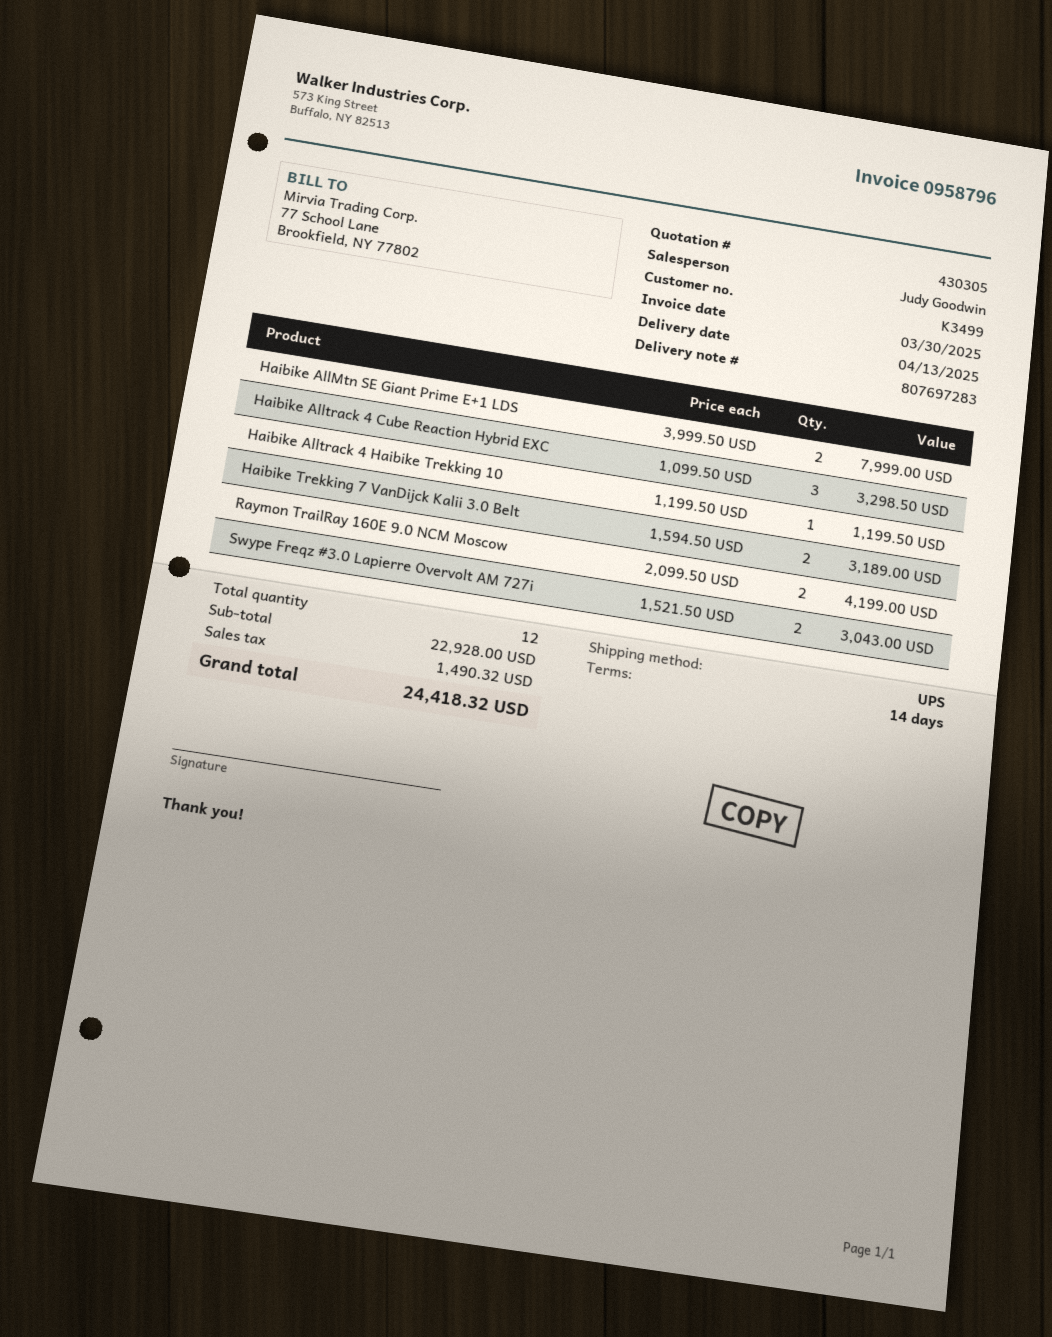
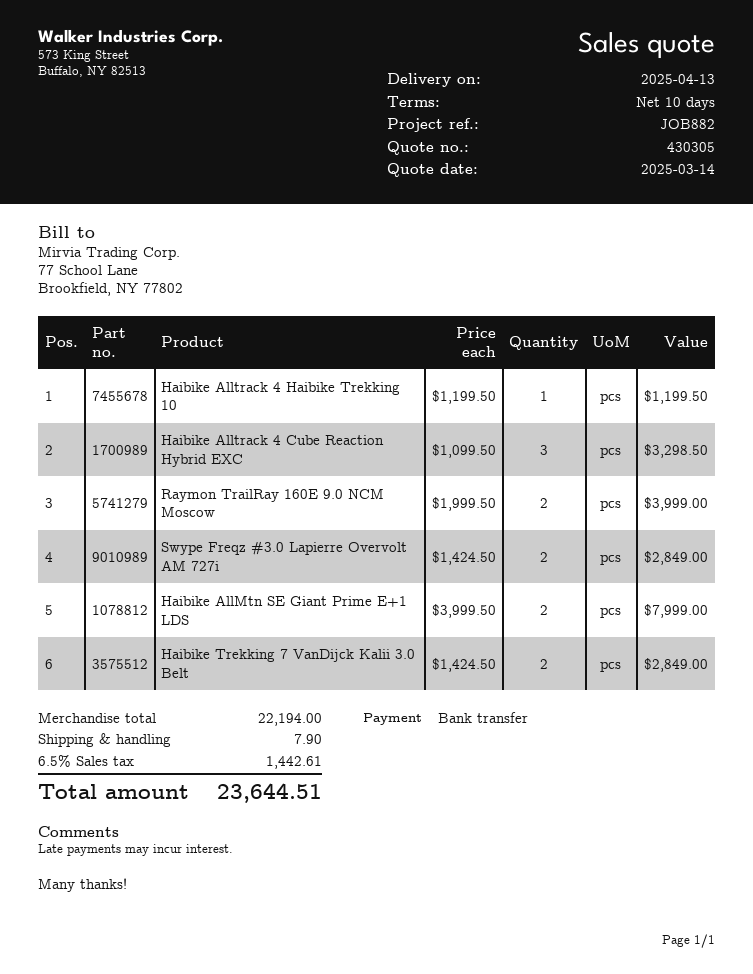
payment terms: 14 days -> 10 days
Haibike Trekking 7 VanDijck Kalii 3.0 Belt: 2 x 1594.50 = 3189.00 -> 2 x 1424.50 = 2849.00
Raymon TrailRay 160E 9.0 NCM Moscow: 2 x 2099.50 = 4199.00 -> 2 x 1999.50 = 3999.00
Swype Freqz #3.0 Lapierre Overvolt AM 727i: 2 x 1521.50 = 3043.00 -> 2 x 1424.50 = 2849.00
subtotal: 22928.00 -> 22194.00
shipping: none -> 7.90
tax: 1490.32 -> 1442.61
total: 24418.32 -> 23644.51

